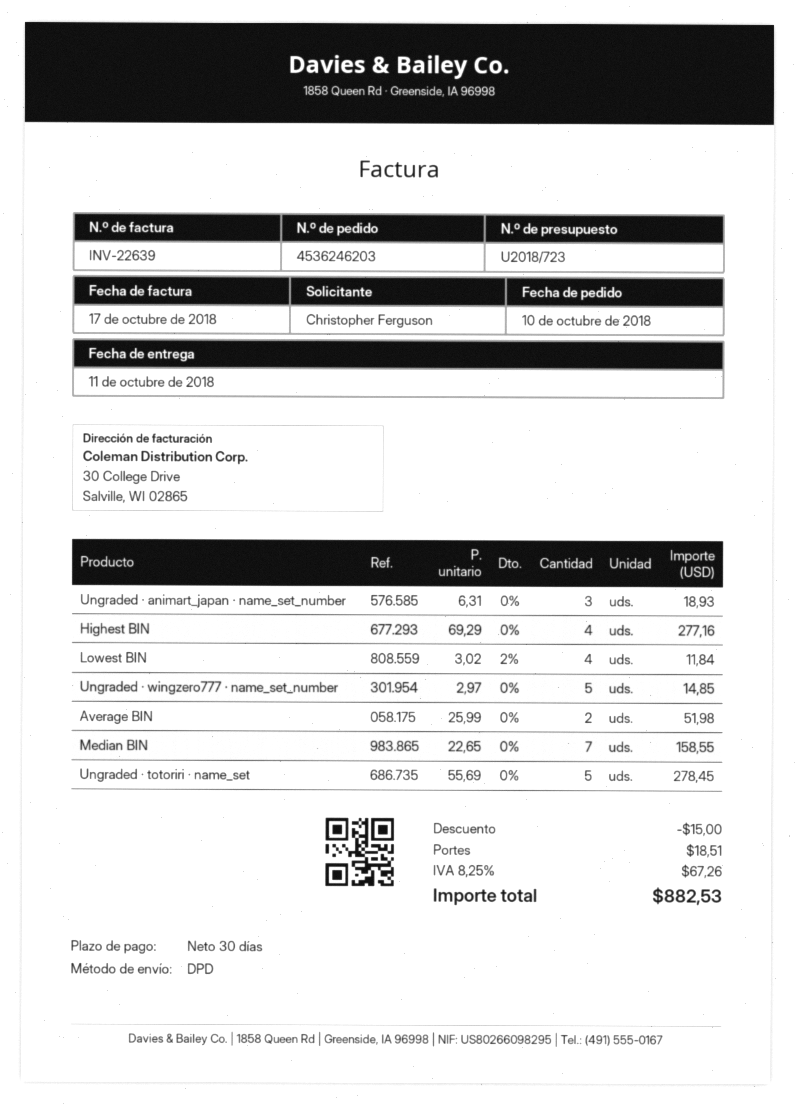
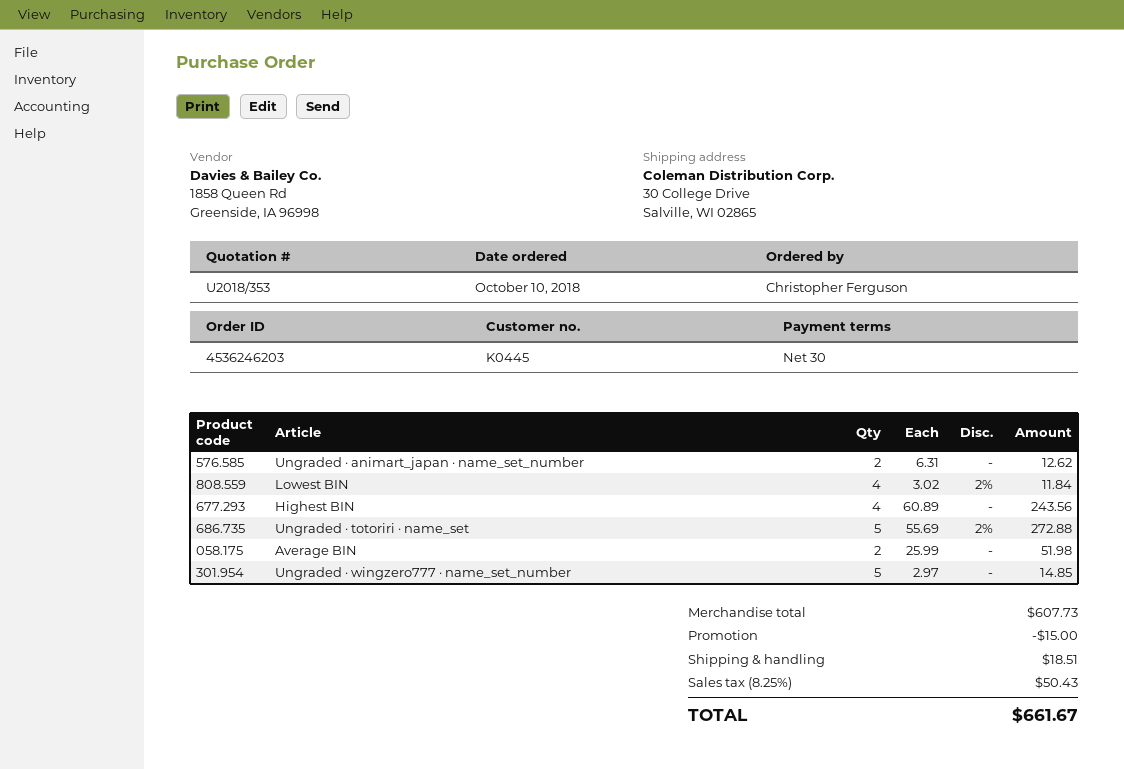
quote number: U2018/723 -> U2018/353
Ungraded · animart_japan · name_set_number: 3 x 6.31 = 18.93 -> 2 x 6.31 = 12.62
Highest BIN: 4 x 69.29 = 277.16 -> 4 x 60.89 = 243.56
Median BIN: 7 x 22.65 = 158.55 -> none
Ungraded · totoriri · name_set: 5 x 55.69 = 278.45 -> 5 x 55.69 - 2% = 272.88
tax: 8.25% = 67.26 -> 8.25% = 50.43
total: 882.53 -> 661.67

